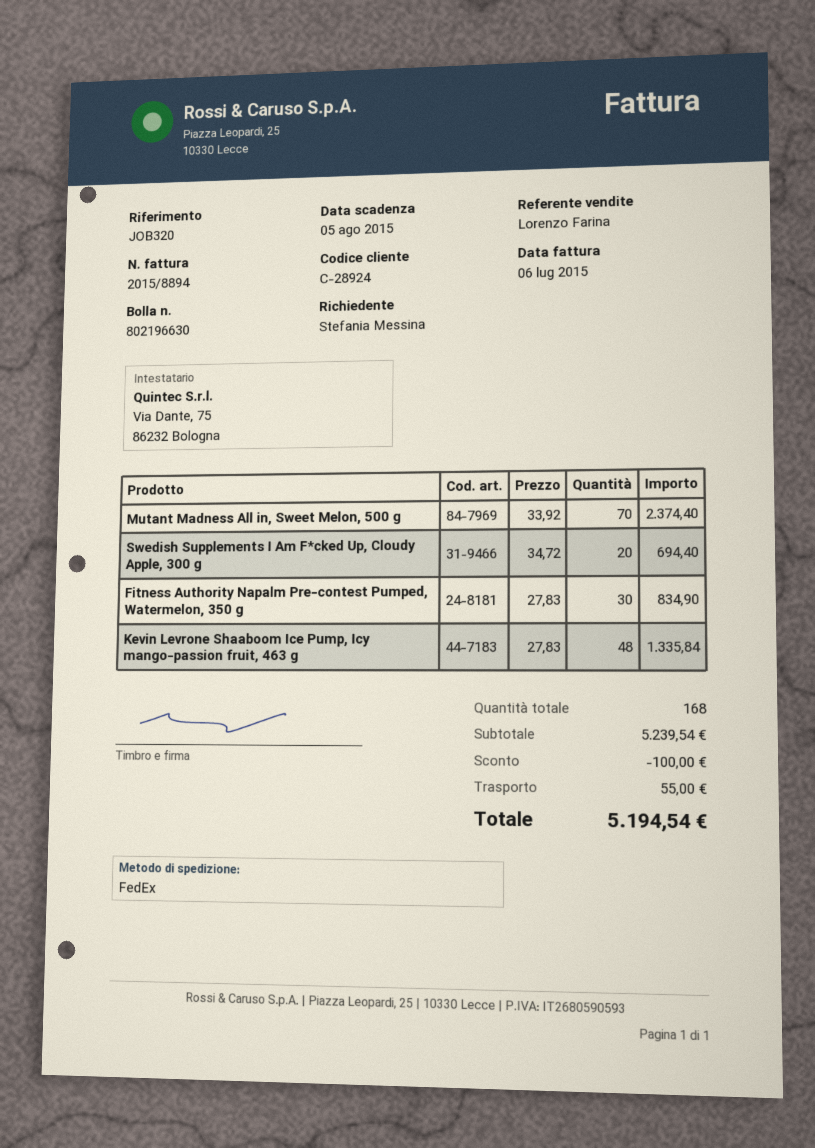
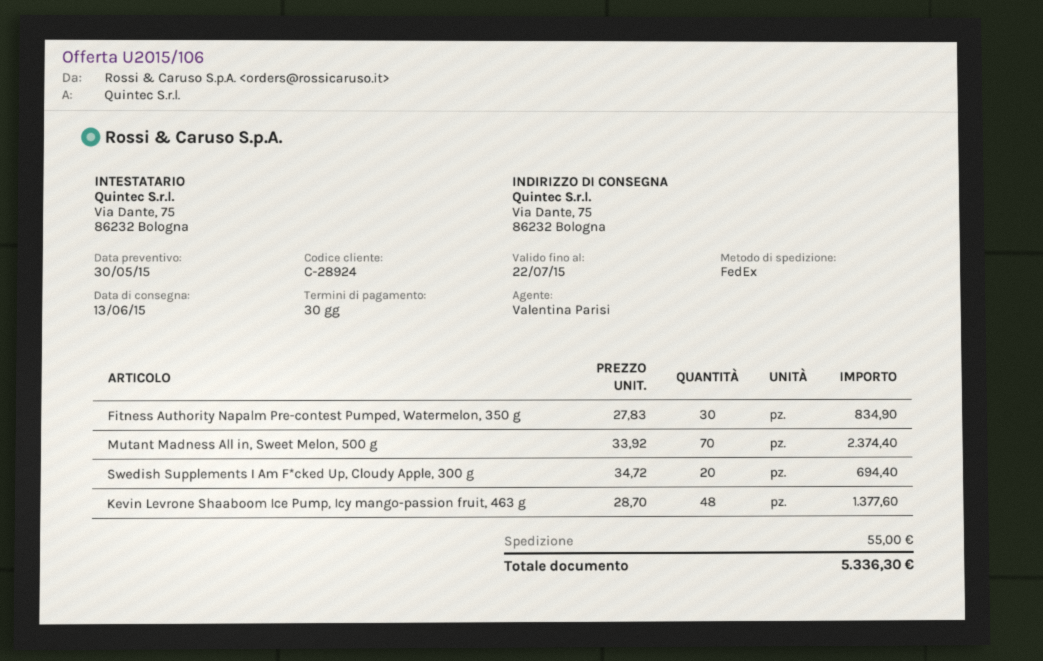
sales rep: Lorenzo Farina -> Valentina Parisi
Kevin Levrone Shaaboom Ice Pump, Icy mango-passion fruit, 463 g: 48 x 27.83 = 1335.84 -> 48 x 28.70 = 1377.60
discount: 100.00 -> none
total: 5194.54 -> 5336.30

